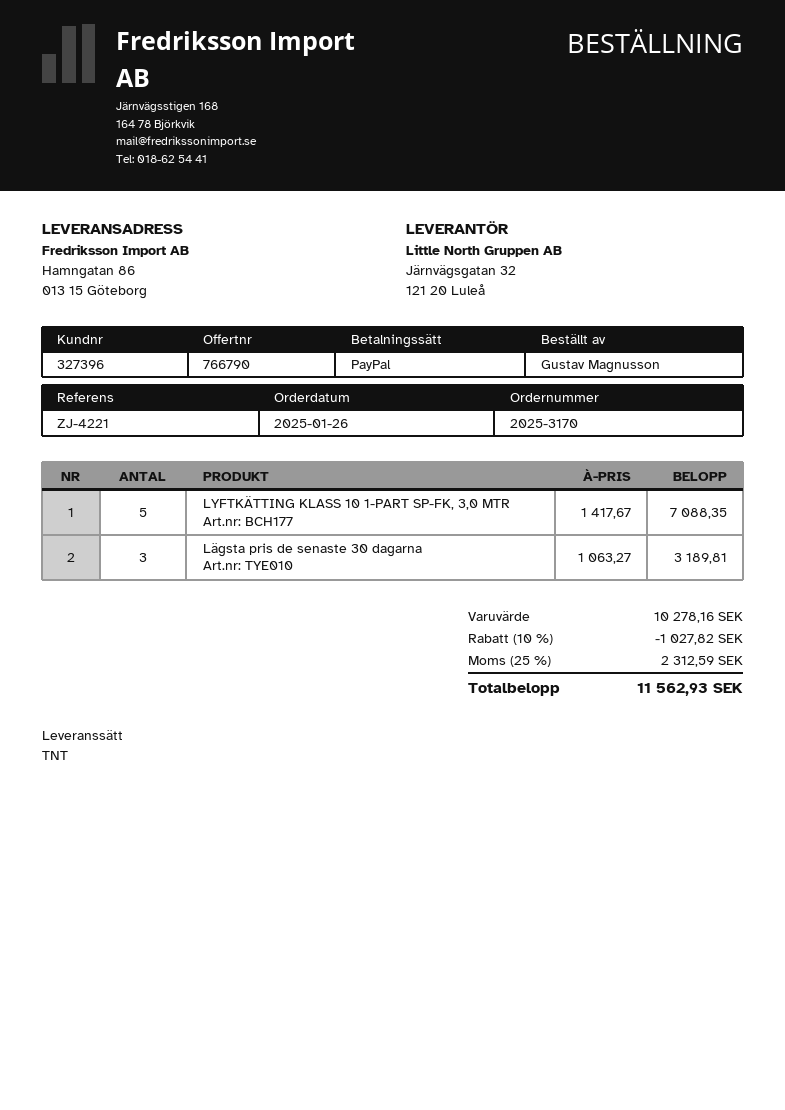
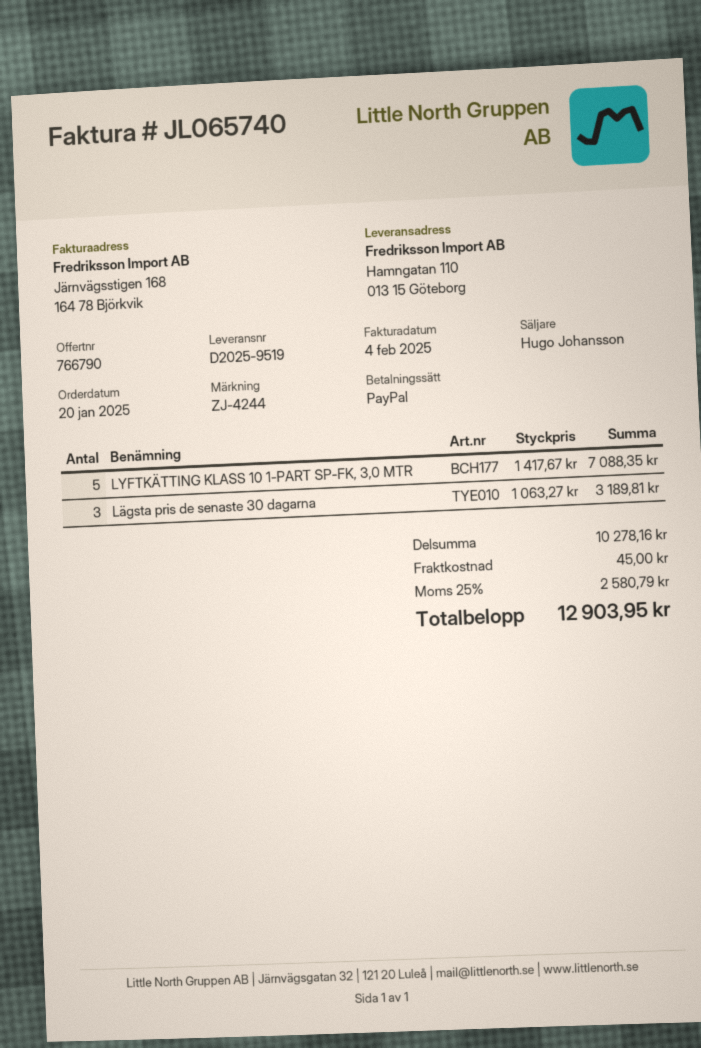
order date: 2025-01-26 -> 2025-01-20
reference: ZJ-4221 -> ZJ-4244
ship to: Hamngatan 86, 013 15 Göteborg -> Hamngatan 110, 013 15 Göteborg
discount: 10% = 1027.82 -> none
shipping: none -> 45.00
tax: 25% = 2312.59 -> 25% = 2580.79
total: 11562.93 -> 12903.95

